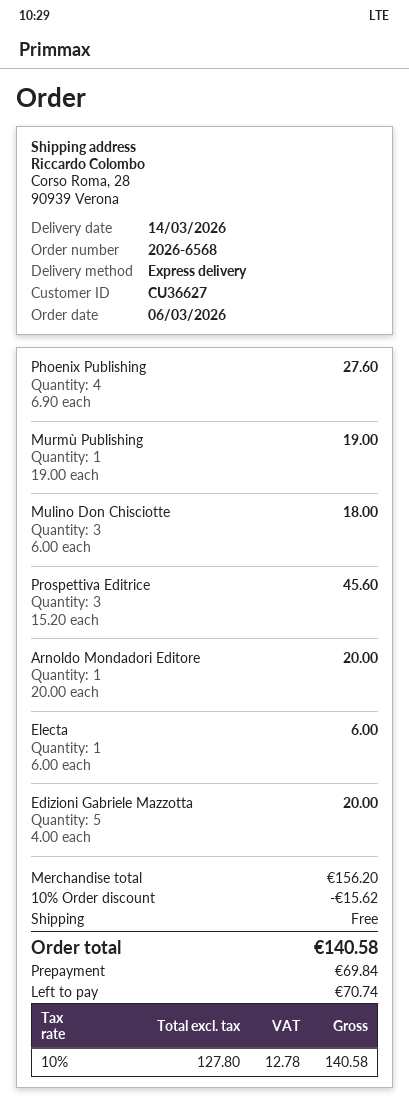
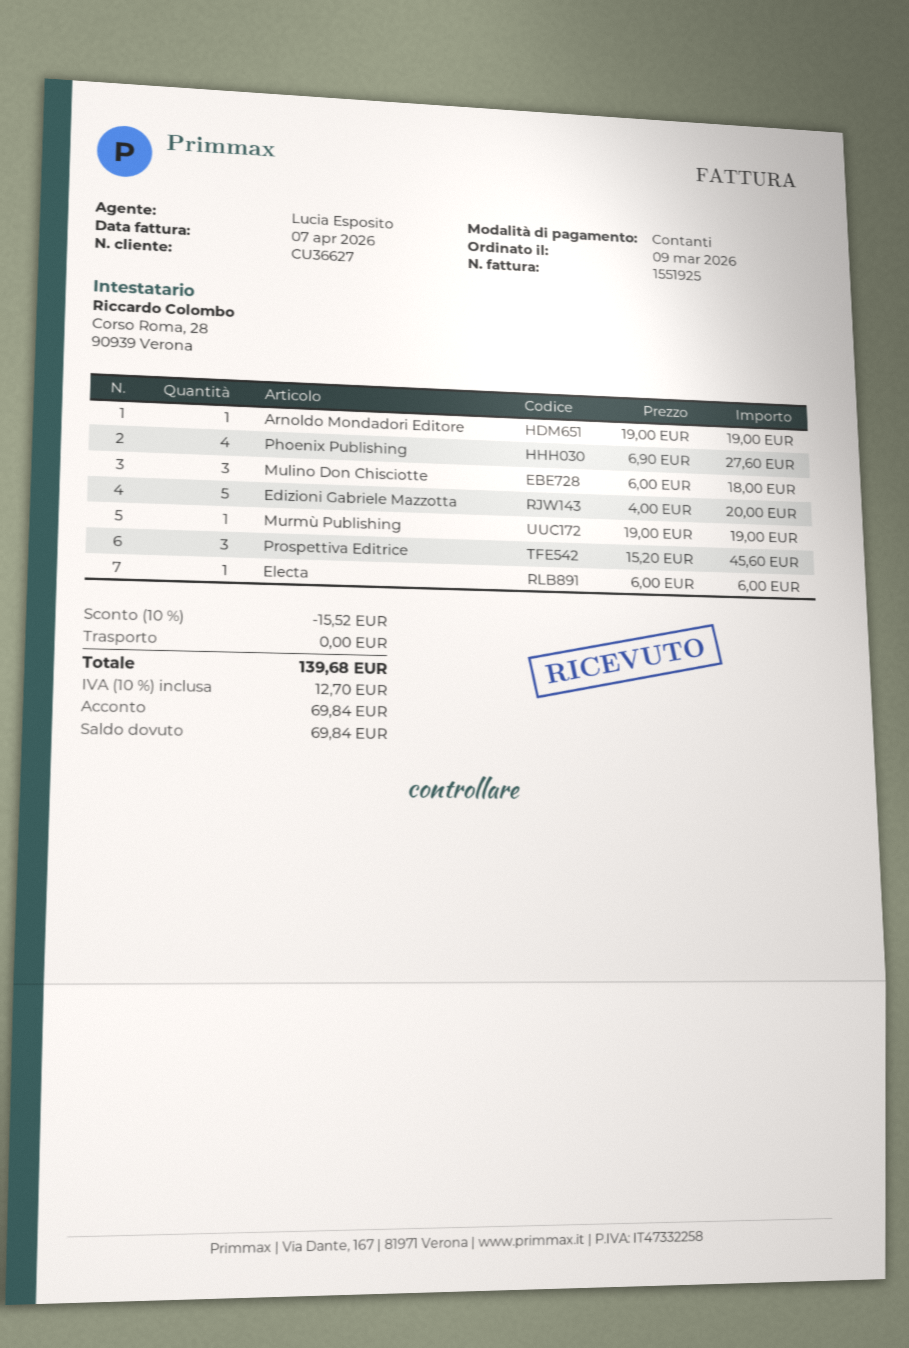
order date: 2026-03-06 -> 2026-03-09
Arnoldo Mondadori Editore: 1 x 20.00 = 20.00 -> 1 x 19.00 = 19.00
discount: 10% = 15.62 -> 10% = 15.52
tax: 10% = 12.78 -> 10% = 12.70
total: 140.58 -> 139.68
balance: 70.74 -> 69.84

